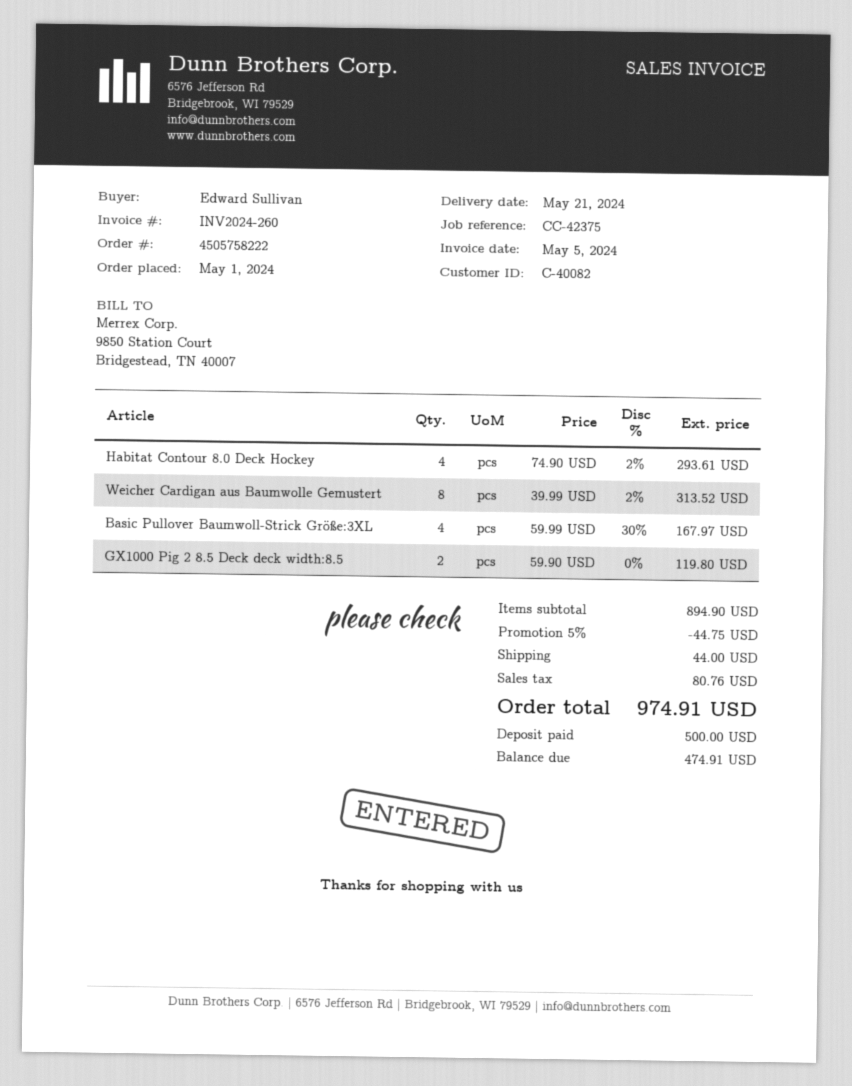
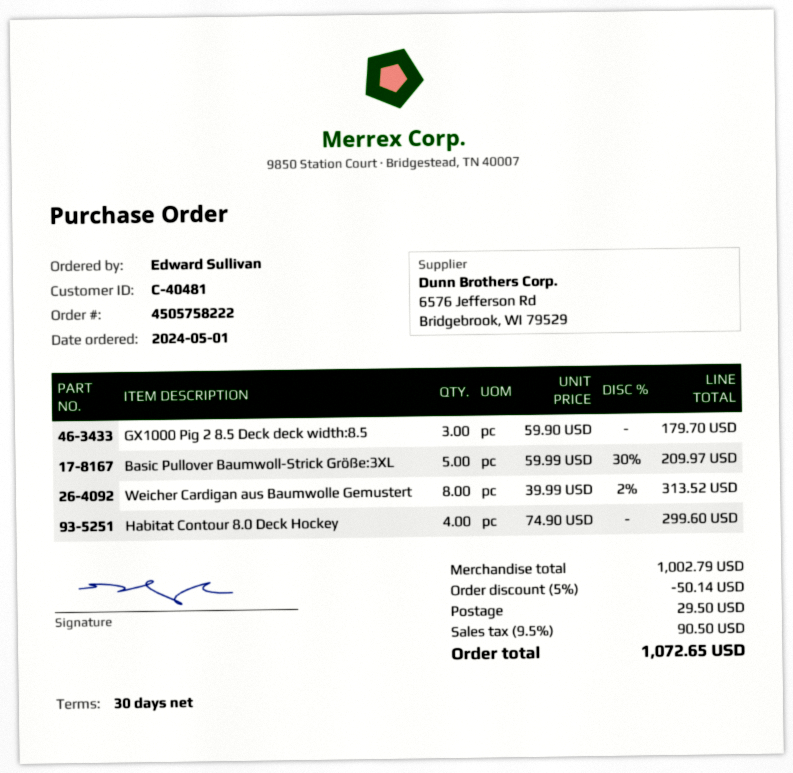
customer number: C-40082 -> C-40481
Habitat Contour 8.0 Deck Hockey: 4 x 74.90 - 2% = 293.61 -> 4 x 74.90 = 299.60
Basic Pullover Baumwoll-Strick Größe:3XL: 4 x 59.99 - 30% = 167.97 -> 5 x 59.99 - 30% = 209.97
GX1000 Pig 2 8.5 Deck deck width:8.5: 2 x 59.90 = 119.80 -> 3 x 59.90 = 179.70
subtotal: 894.90 -> 1002.79
discount: 5% = 44.75 -> 5% = 50.14
shipping: 44.00 -> 29.50
tax: 80.76 -> 90.50
total: 974.91 -> 1072.65

